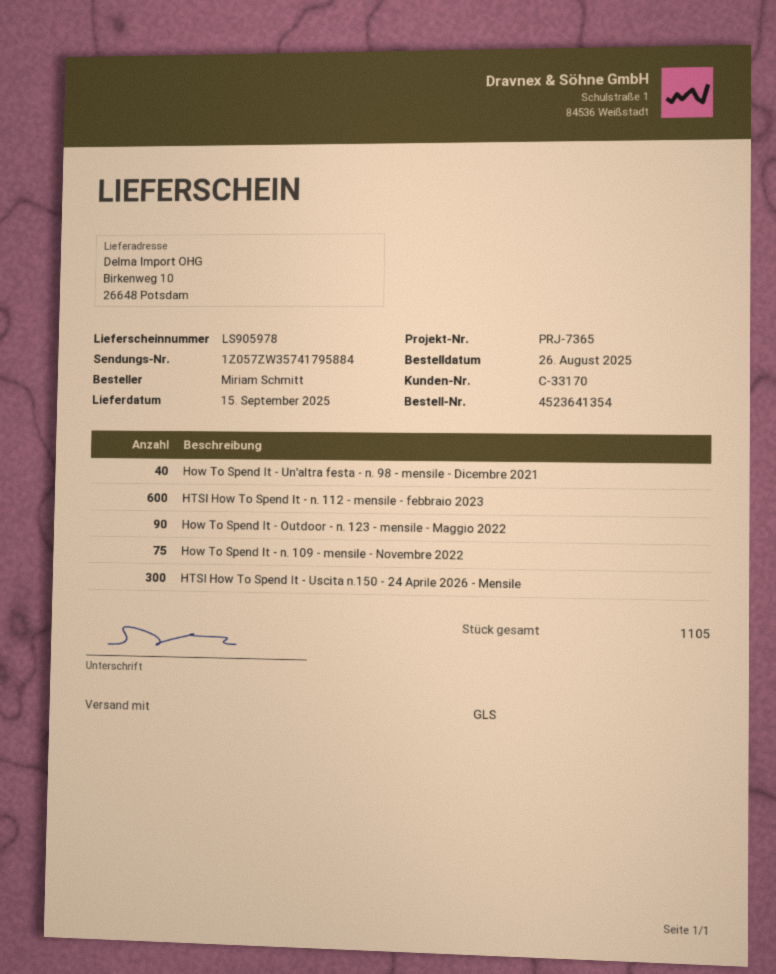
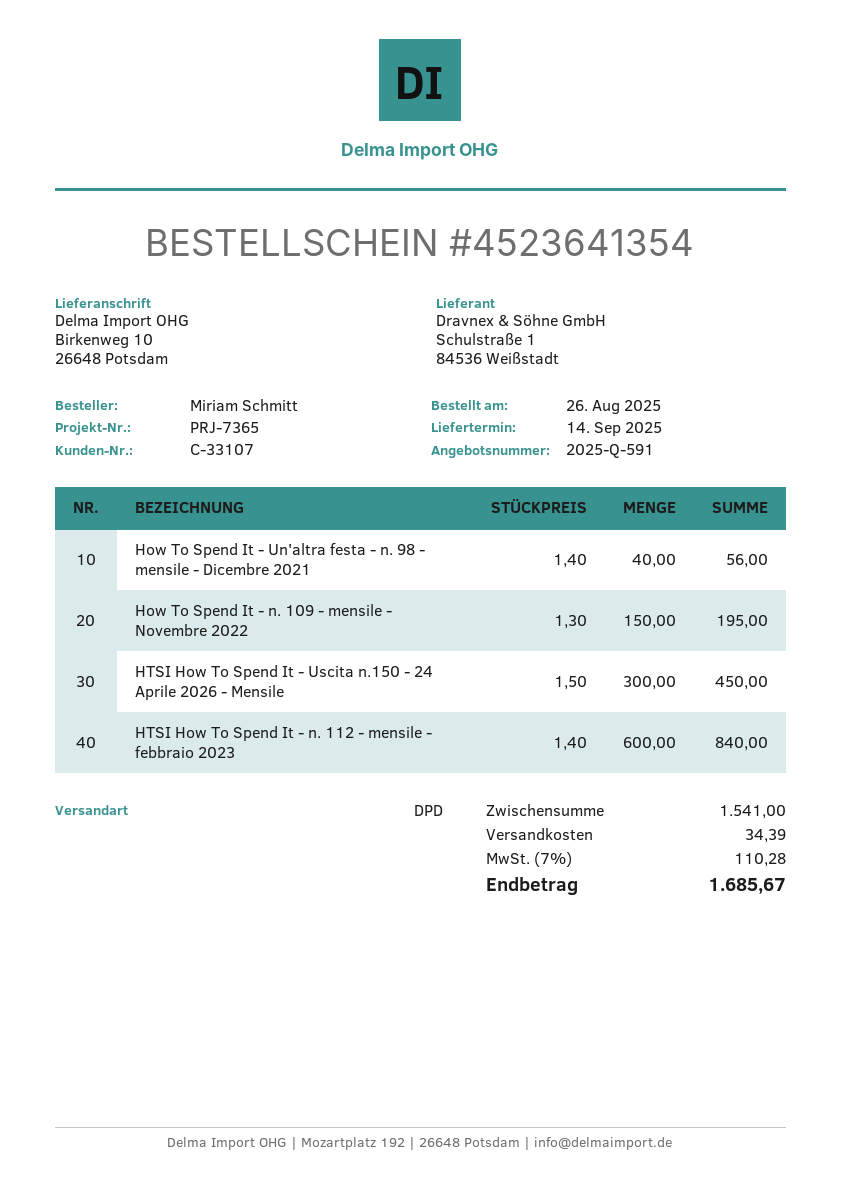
delivery date: 2025-09-15 -> 2025-09-14
customer number: C-33170 -> C-33107
shipping method: GLS -> DPD
How To Spend It - Outdoor - n. 123 - mensile - Maggio 2022: 90 -> none
How To Spend It - n. 109 - mensile - Novembre 2022: 75 -> 150

